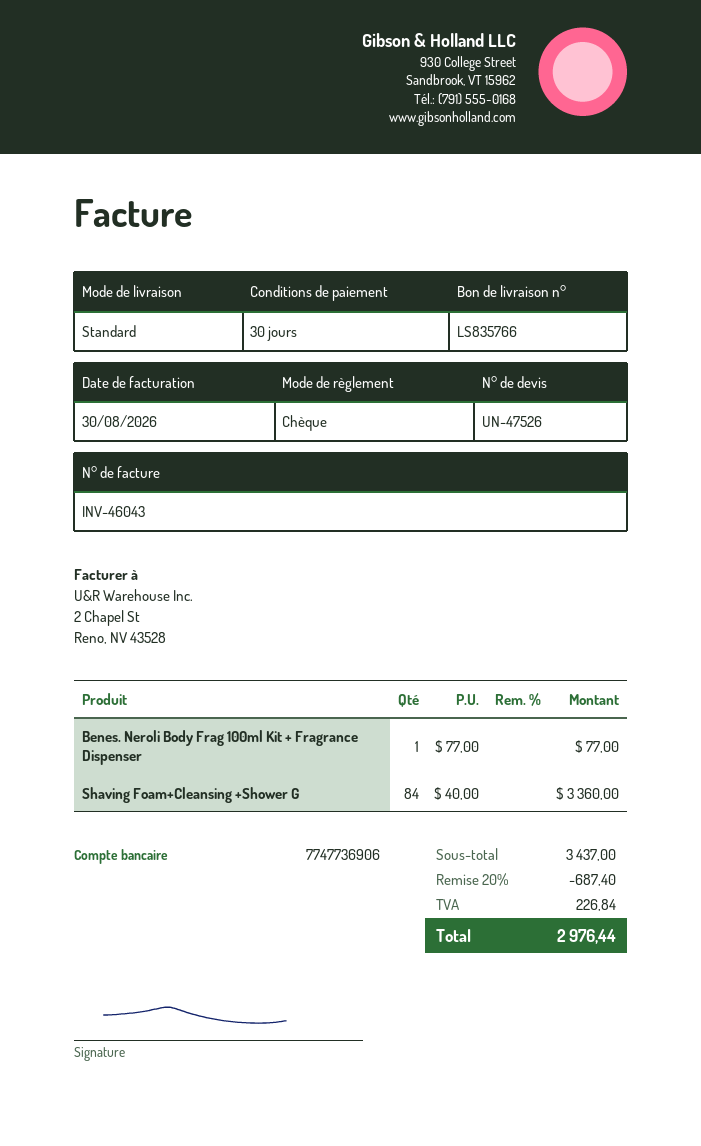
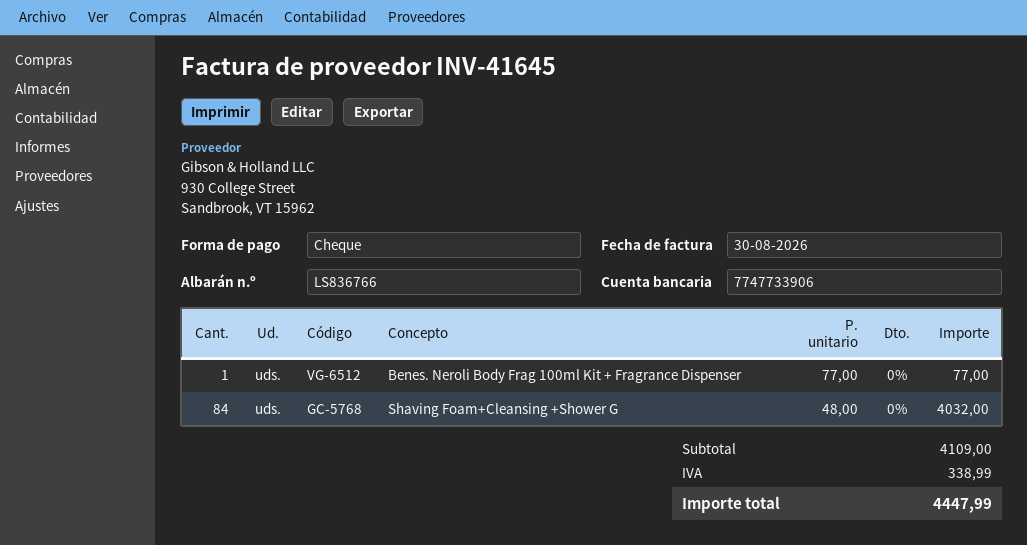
delivery note number: LS835766 -> LS836766
invoice number: INV-46043 -> INV-41645
bank account: 7747736906 -> 7747733906
Shaving Foam+Cleansing +Shower G: 84 x 40.00 = 3360.00 -> 84 x 48.00 = 4032.00
subtotal: 3437.00 -> 4109.00
discount: 20% = 687.40 -> none
tax: 226.84 -> 338.99
total: 2976.44 -> 4447.99

